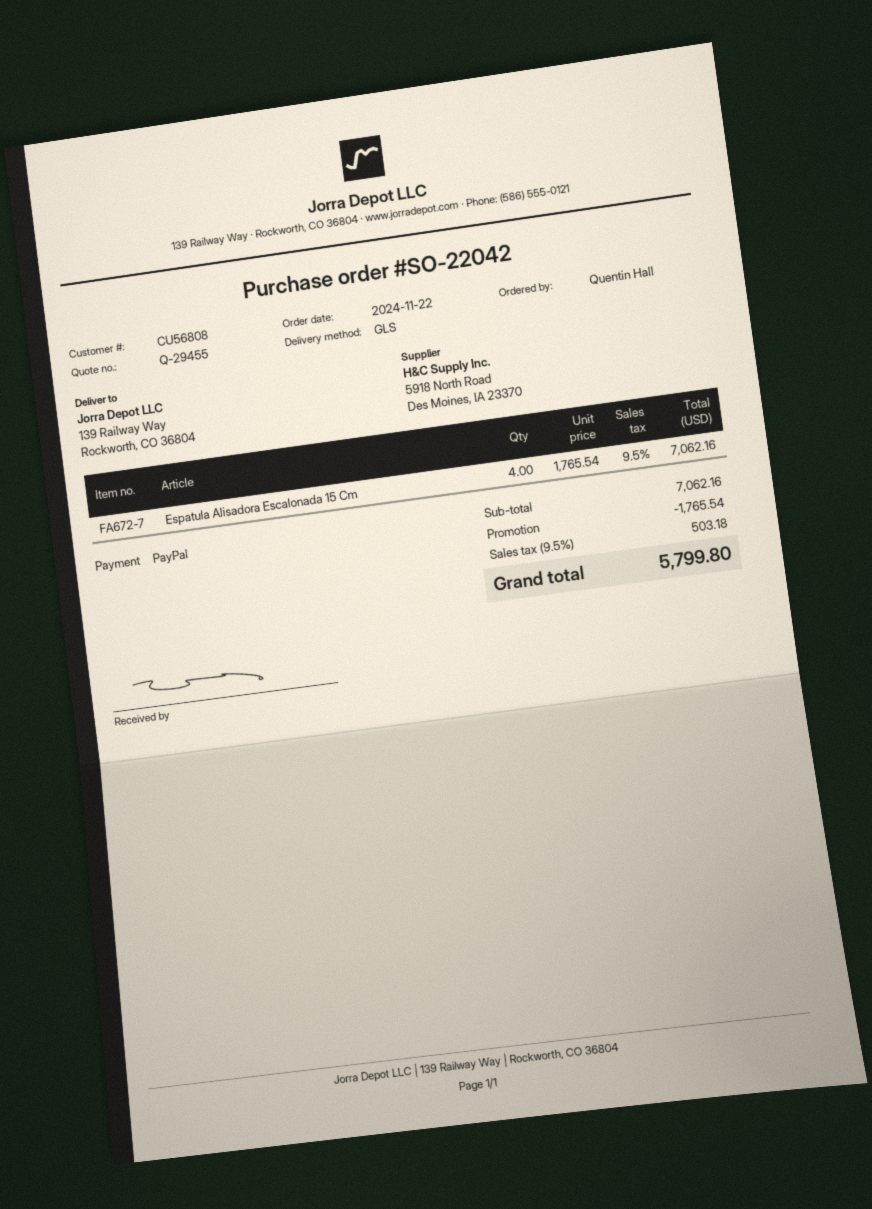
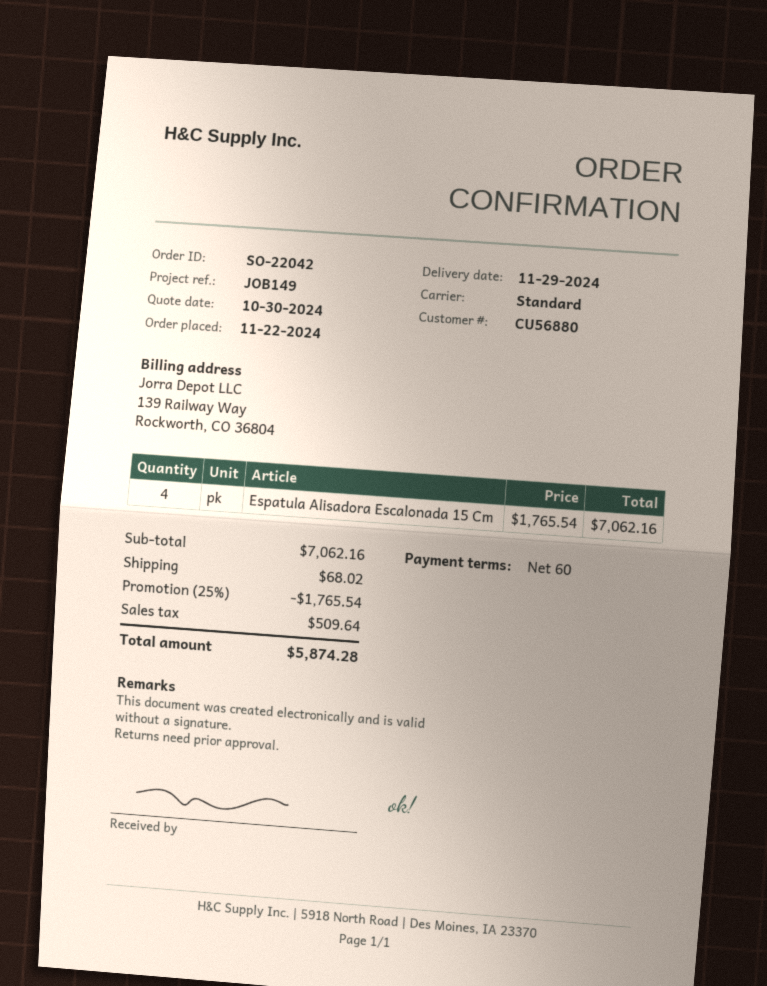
customer number: CU56808 -> CU56880
shipping method: GLS -> standard
shipping: none -> 68.02
tax: 503.18 -> 509.64
total: 5799.80 -> 5874.28

